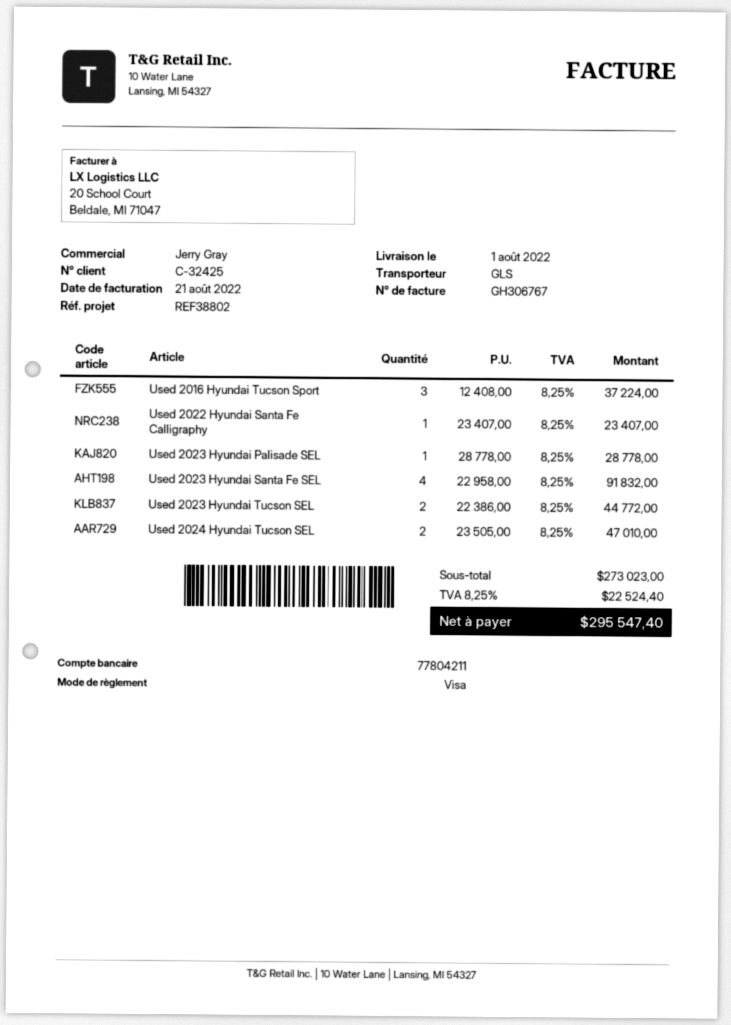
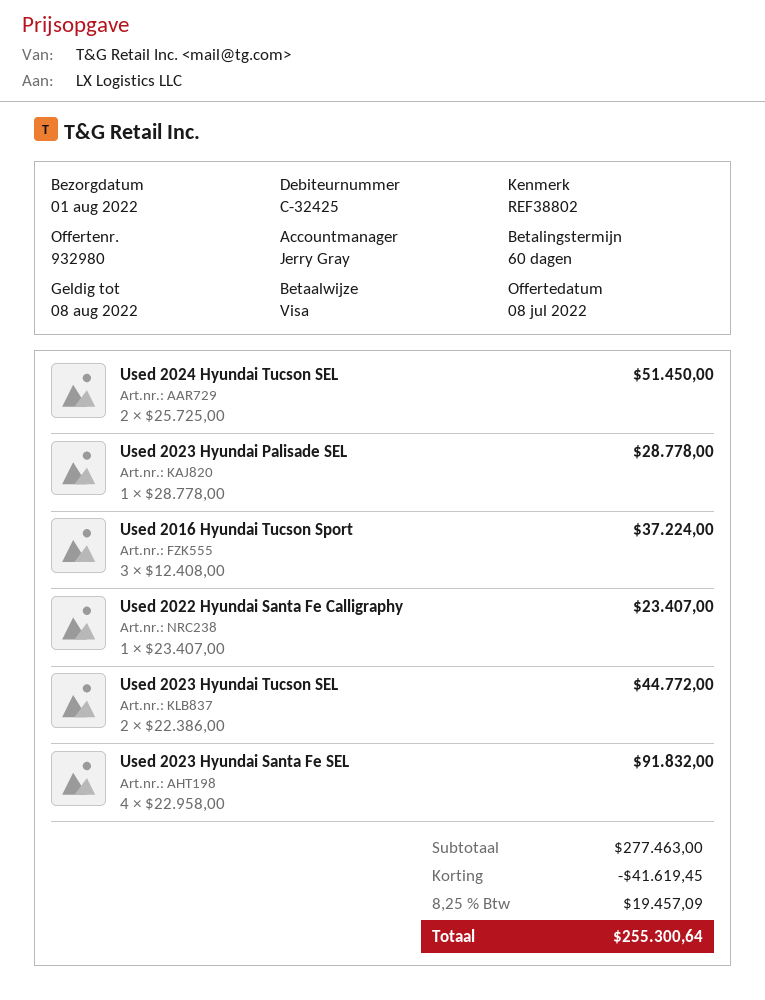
Used 2024 Hyundai Tucson SEL: 2 x 23505.00 = 47010.00 -> 2 x 25725.00 = 51450.00
subtotal: 273023.00 -> 277463.00
discount: none -> 41619.45
tax: 8.25% = 22524.40 -> 8.25% = 19457.09
total: 295547.40 -> 255300.64

